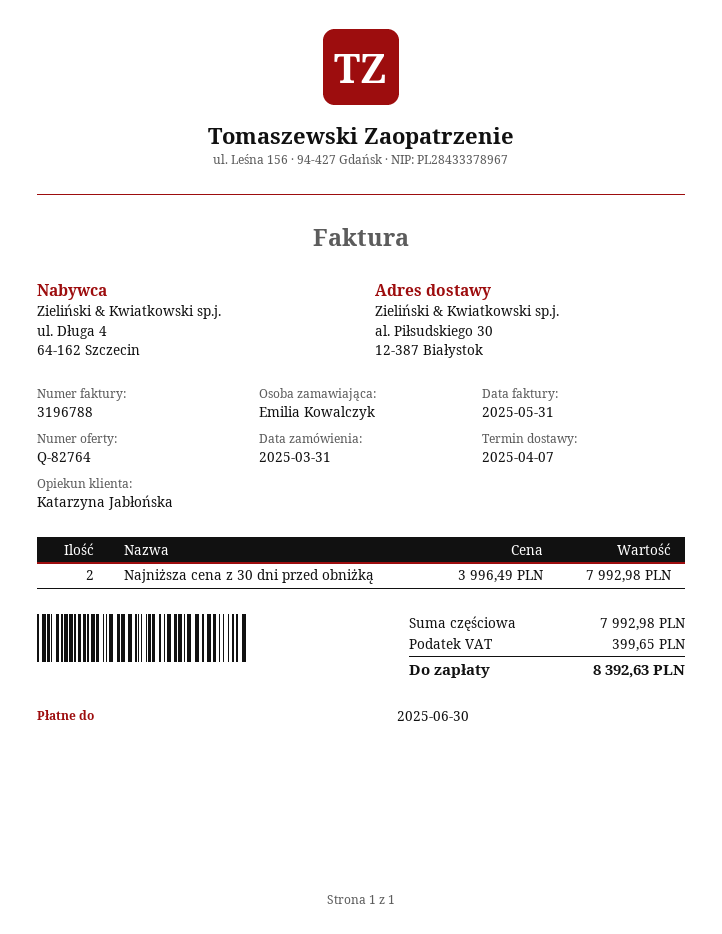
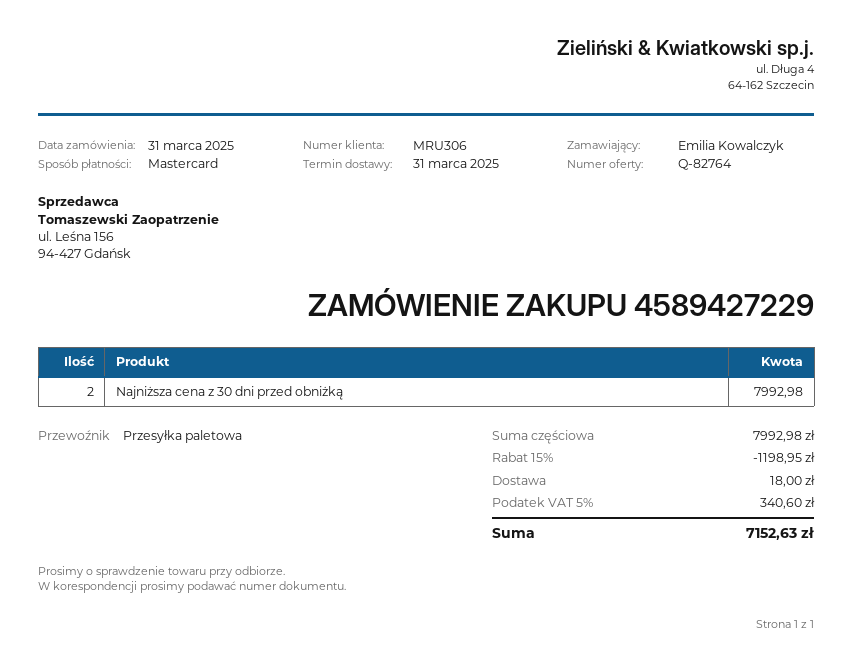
delivery date: 2025-04-07 -> 2025-03-31
discount: none -> 15% = 1198.95
shipping: none -> 18.00
tax: 399.65 -> 340.60
total: 8392.63 -> 7152.63

